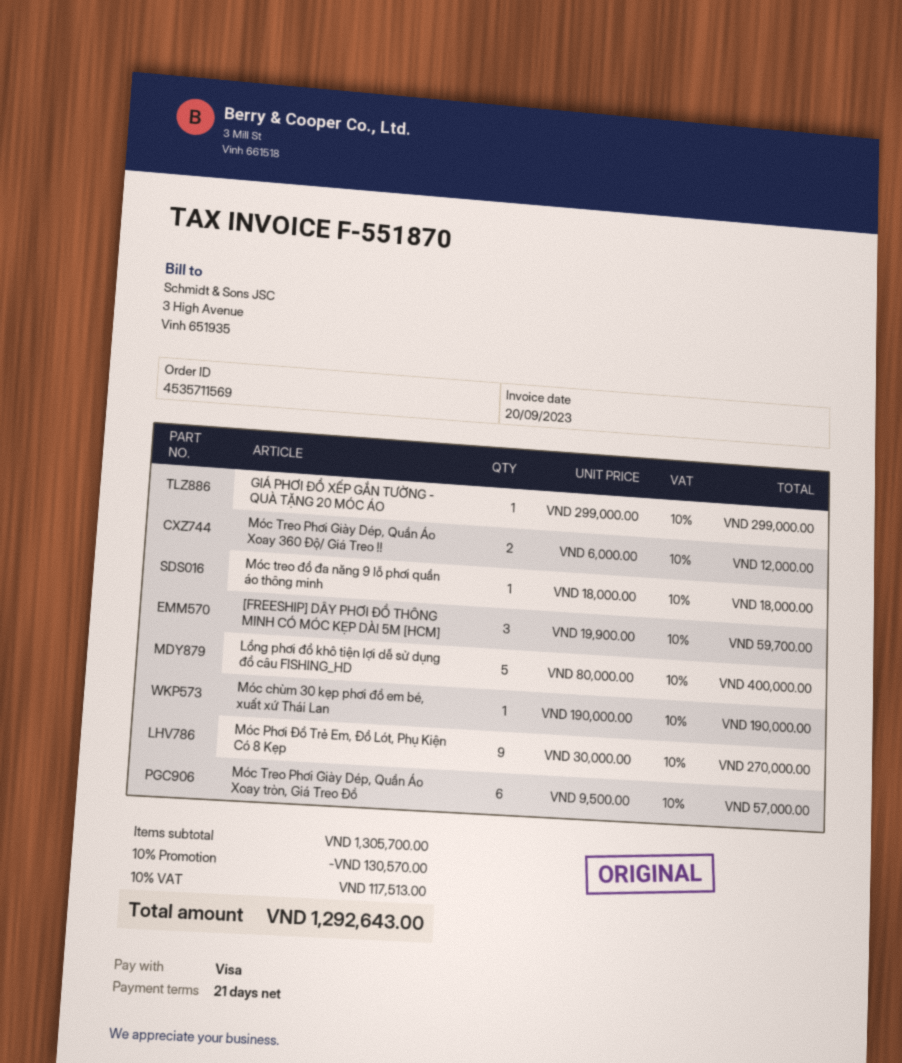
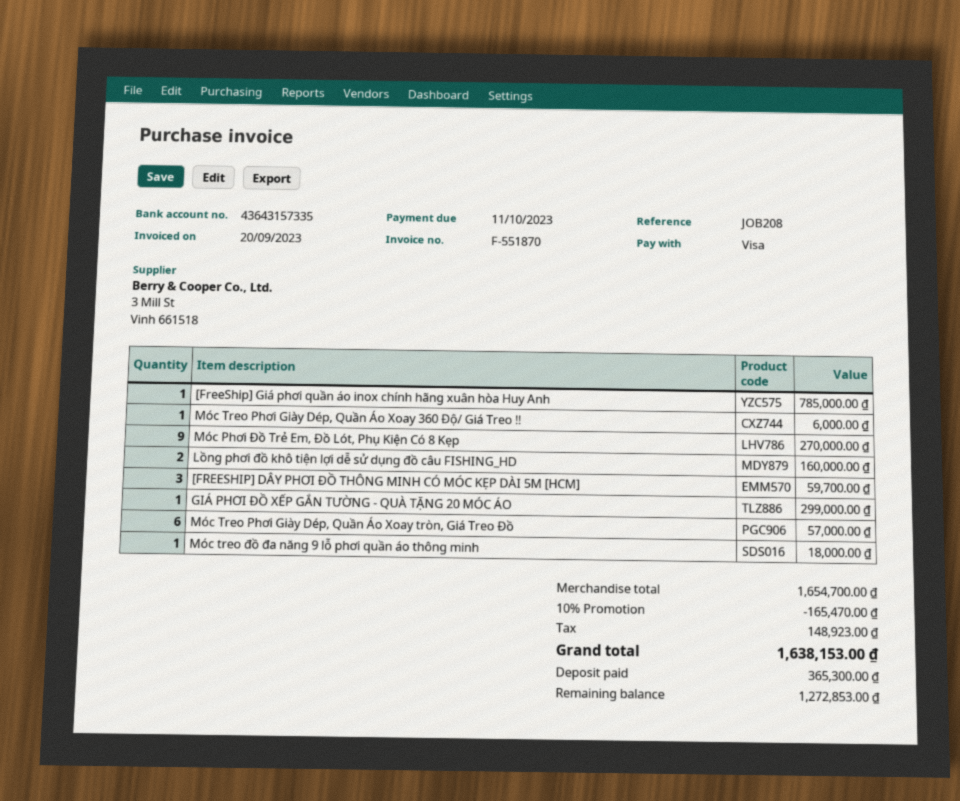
Móc Treo Phơi Giày Dép, Quần Áo Xoay 360 Độ/ Giá Treo !!: 2 for 12000.00 -> 1 for 6000.00
Lồng phơi đồ khô tiện lợi dễ sử dụng đồ câu FISHING_HD: 5 for 400000.00 -> 2 for 160000.00
Móc chùm 30 kẹp phơi đồ em bé, xuất xứ Thái Lan: 1 for 190000.00 -> none
[FreeShip] Giá phơi quần áo inox chính hãng xuân hòa Huy Anh: none -> 1 for 785000.00
subtotal: 1305700.00 -> 1654700.00
discount: 10% = 130570.00 -> 10% = 165470.00
tax: 117513.00 -> 148923.00
total: 1292643.00 -> 1638153.00

